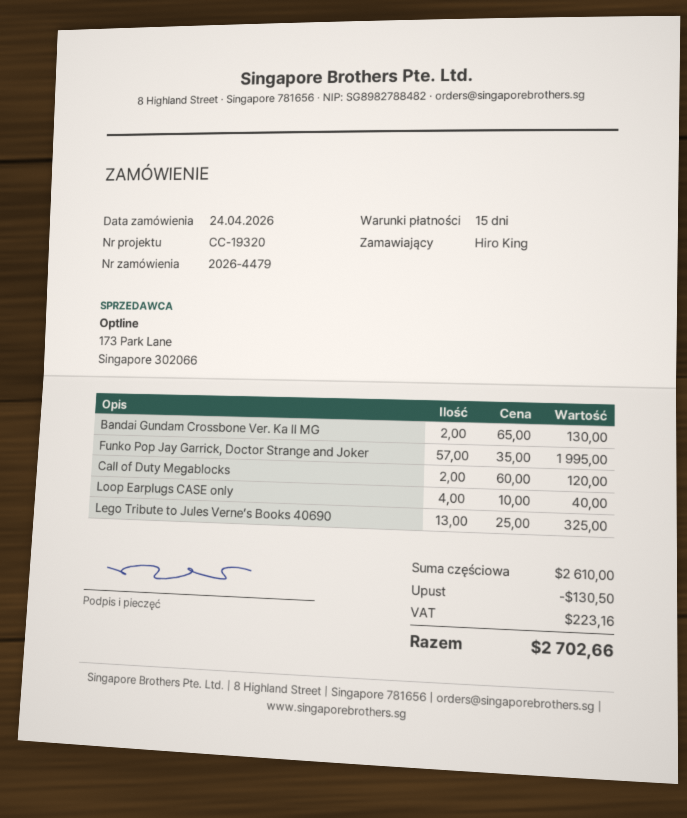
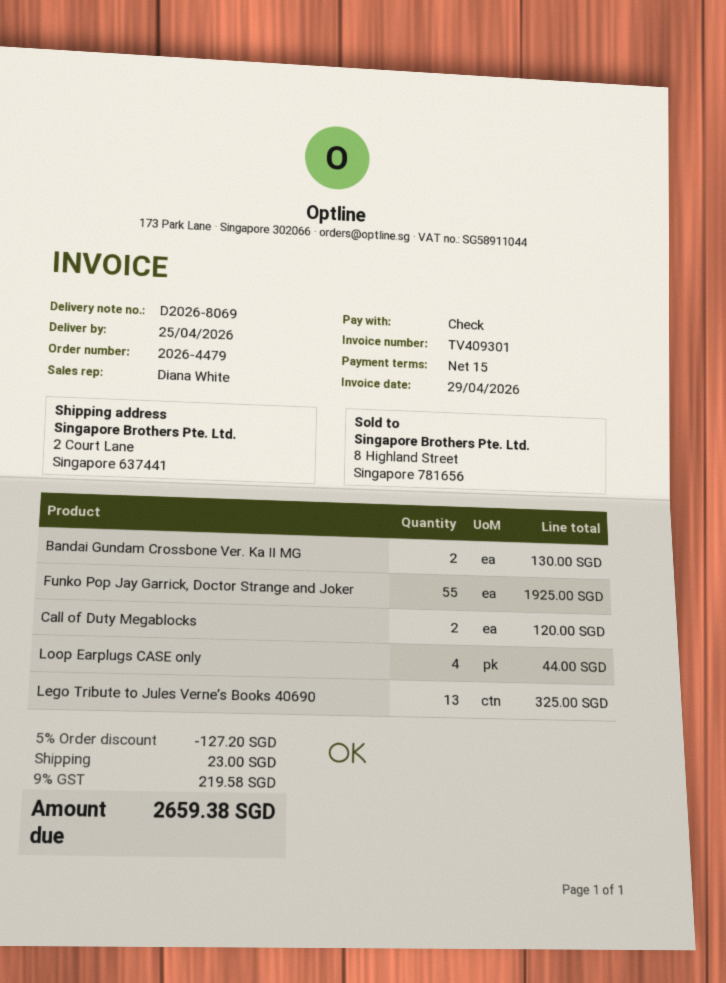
Funko Pop Jay Garrick, Doctor Strange and Joker: 57 for 1995.00 -> 55 for 1925.00
Loop Earplugs CASE only: 4 for 40.00 -> 4 for 44.00
discount: 130.50 -> 127.20
shipping: none -> 23.00
tax: 223.16 -> 219.58
total: 2702.66 -> 2659.38

